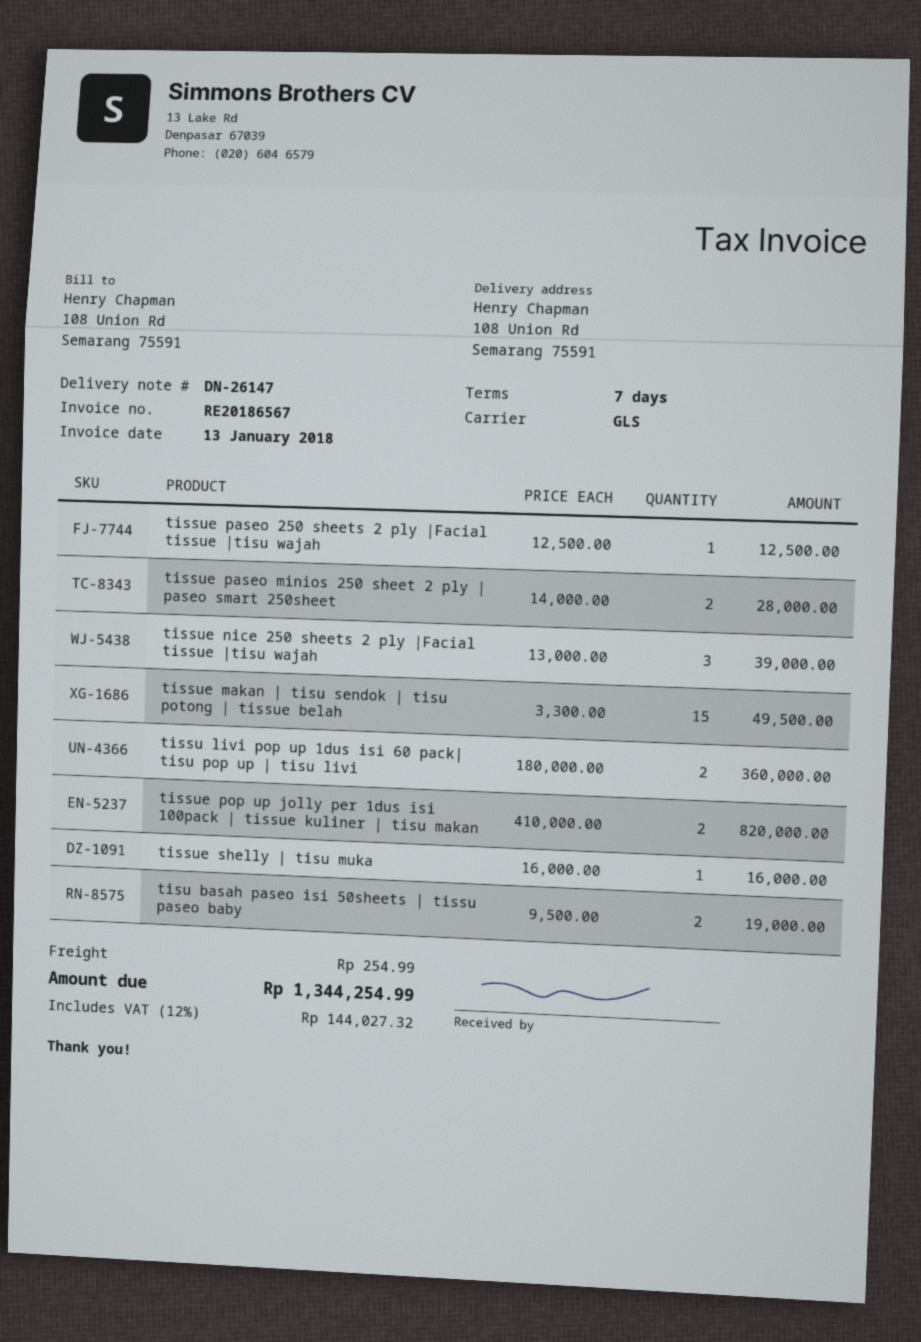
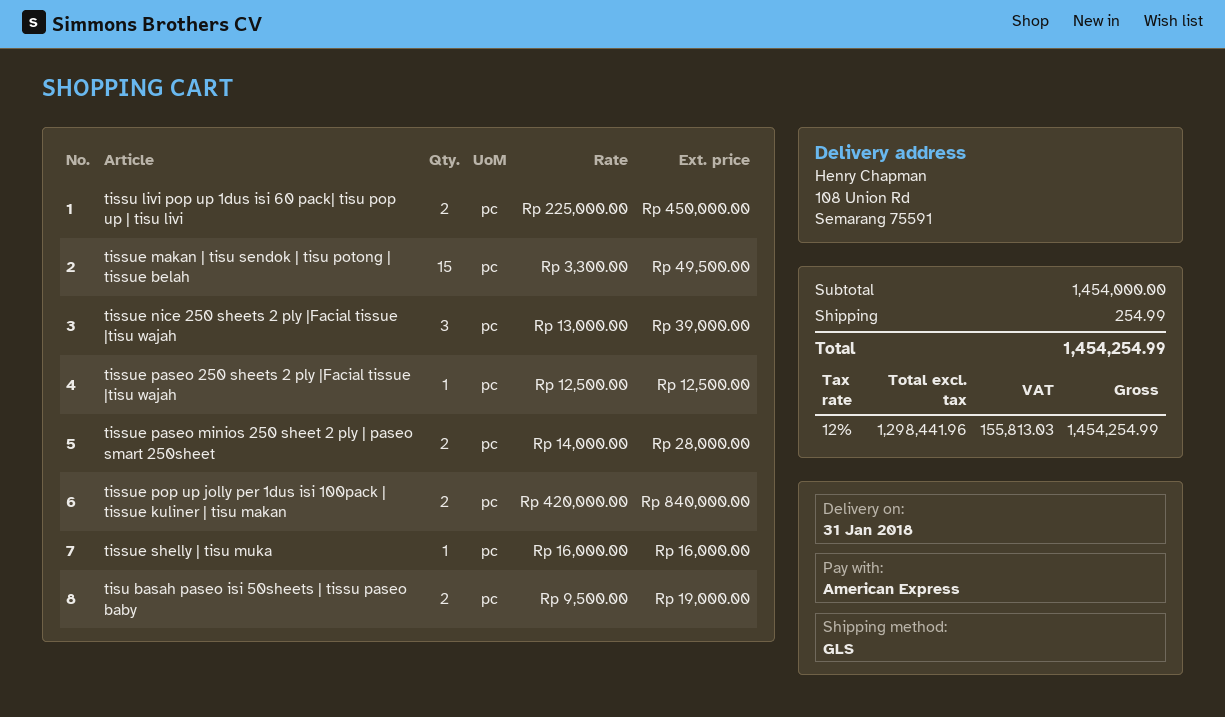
tissu livi pop up 1dus isi 60 pack| tisu pop up | tisu livi: 2 x 180000.00 = 360000.00 -> 2 x 225000.00 = 450000.00
tissue pop up jolly per 1dus isi 100pack | tissue kuliner | tisu makan: 2 x 410000.00 = 820000.00 -> 2 x 420000.00 = 840000.00
tax: 12% = 144027.32 -> 12% = 155813.03
total: 1344254.99 -> 1454254.99

